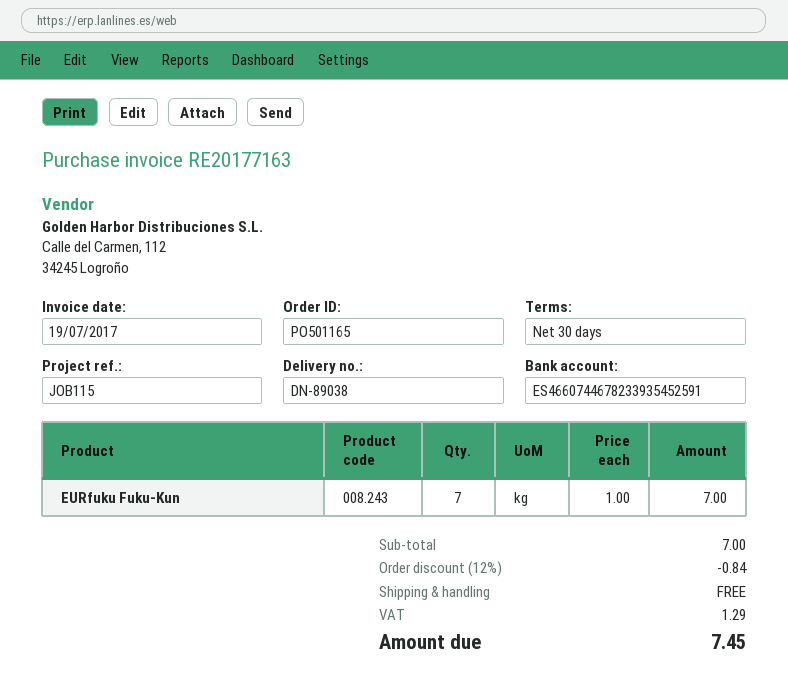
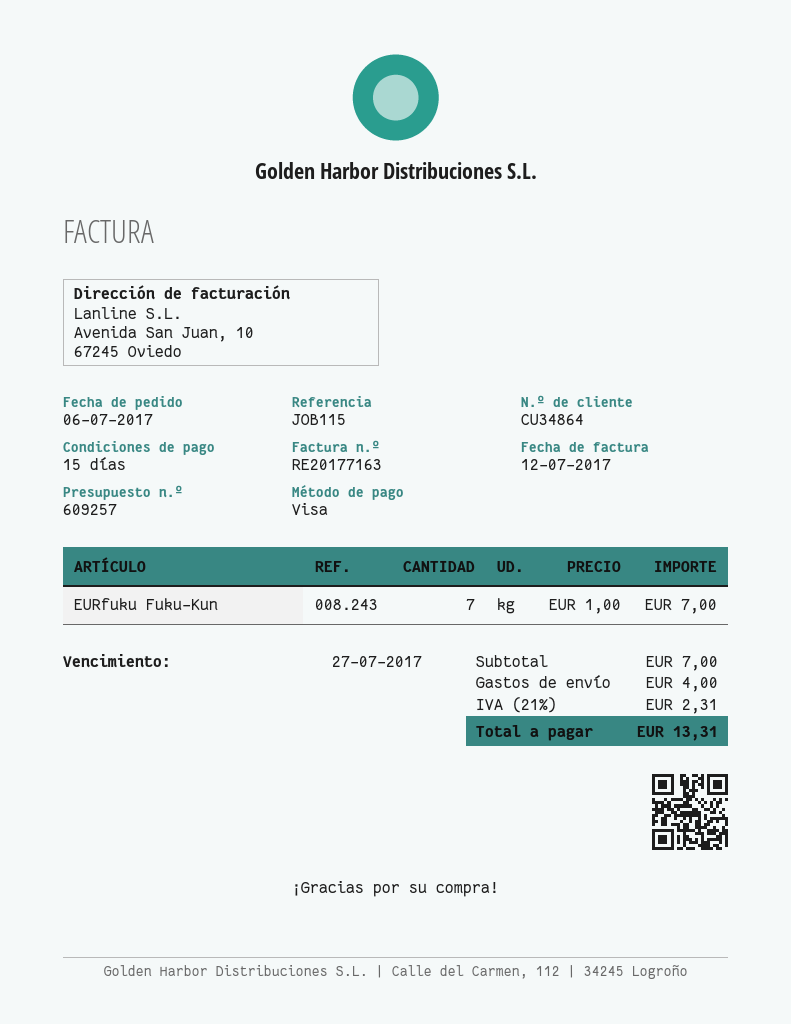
invoice date: 2017-07-19 -> 2017-07-12
payment terms: 30 days -> 15 days
discount: 12% = 0.84 -> none
shipping: 0.00 -> 4.00
tax: 1.29 -> 2.31
total: 7.45 -> 13.31

